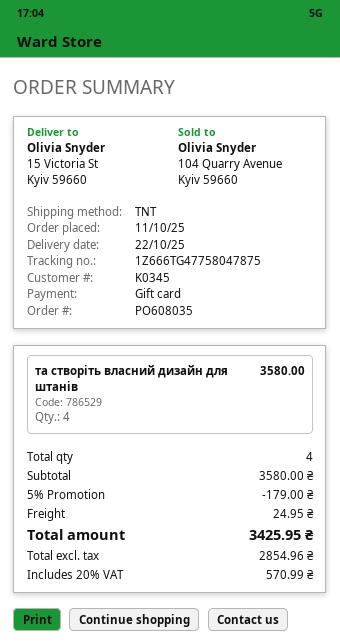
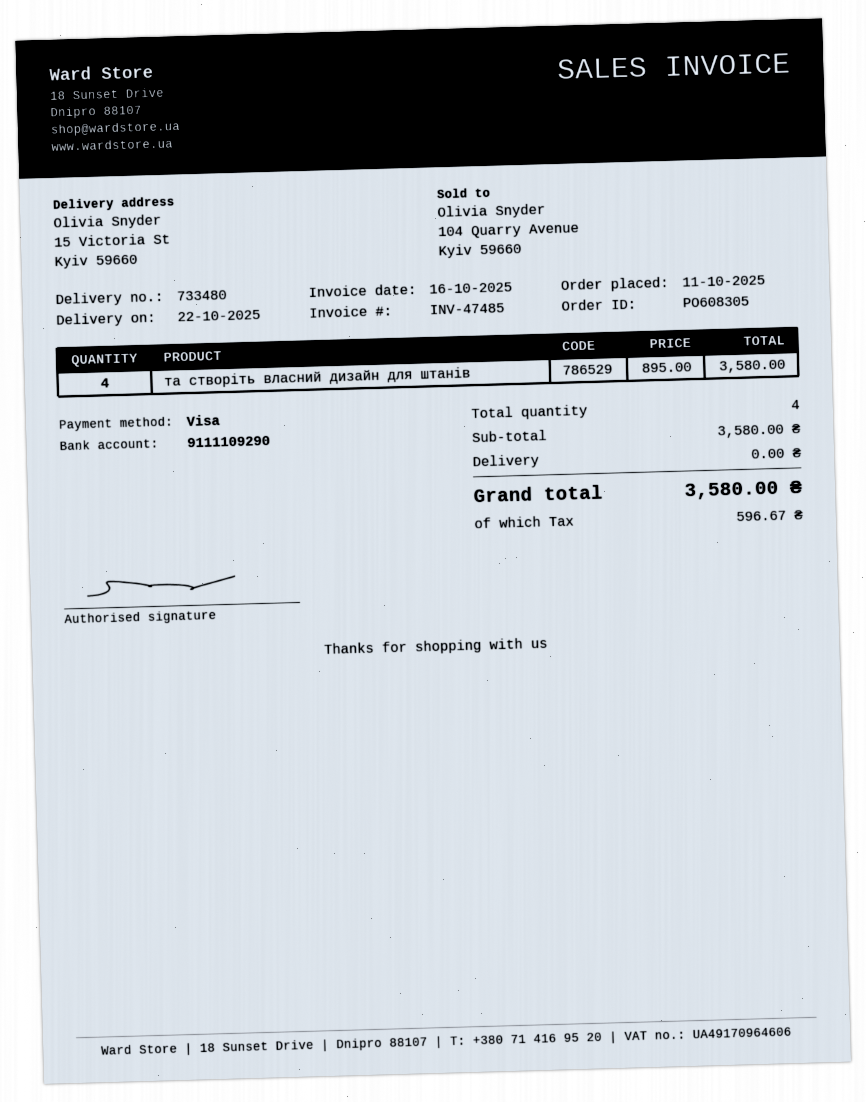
order number: PO608035 -> PO608305
payment method: gift card -> Visa
discount: 5% = 179.00 -> none
shipping: 24.95 -> 0.00
tax: 570.99 -> 596.67
total: 3425.95 -> 3580.00

